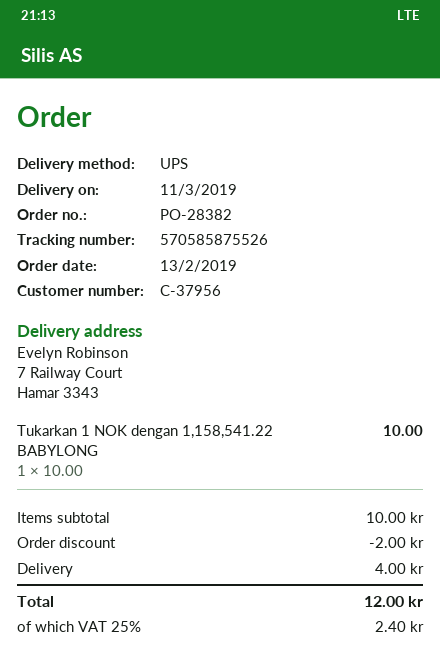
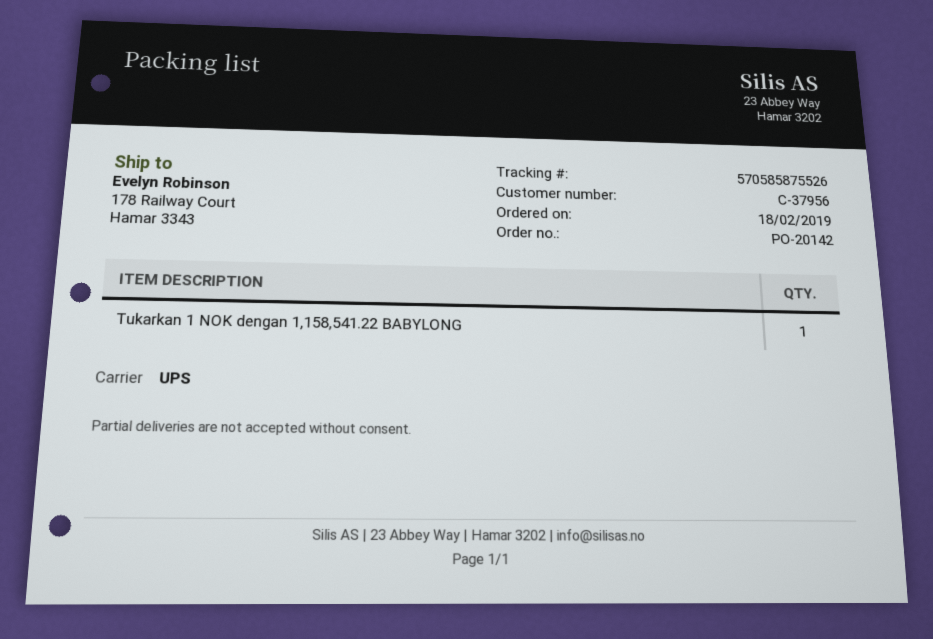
order number: PO-28382 -> PO-20142
order date: 2019-02-13 -> 2019-02-18
ship to: 7 Railway Court, Hamar 3343 -> 178 Railway Court, Hamar 3343

